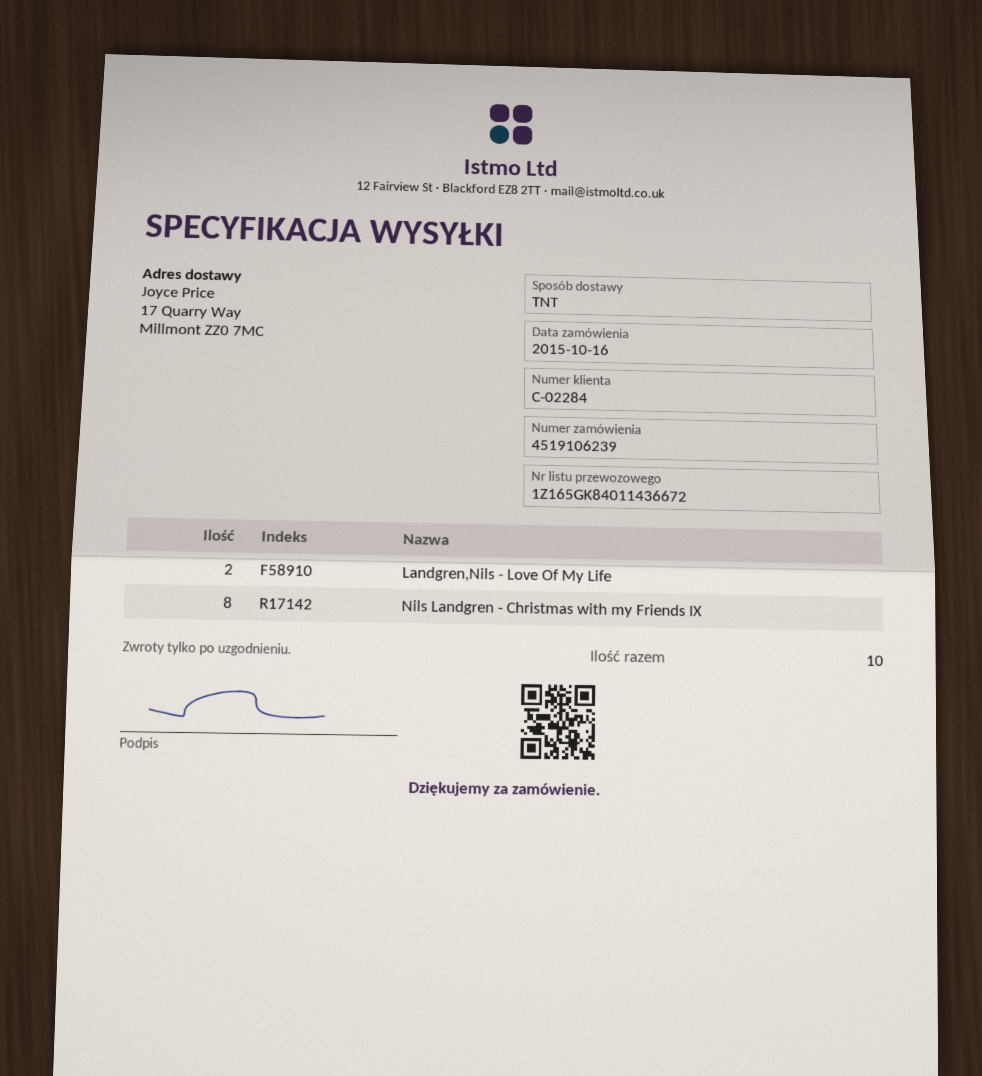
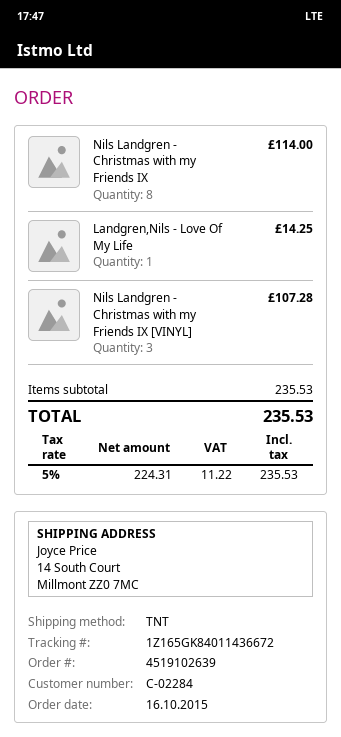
order number: 4519106239 -> 4519102639
ship to: 17 Quarry Way, Millmont ZZ0 7MC -> 14 South Court, Millmont ZZ0 7MC
Landgren,Nils - Love Of My Life: 2 -> 1
Nils Landgren - Christmas with my Friends IX [VINYL]: none -> 3

